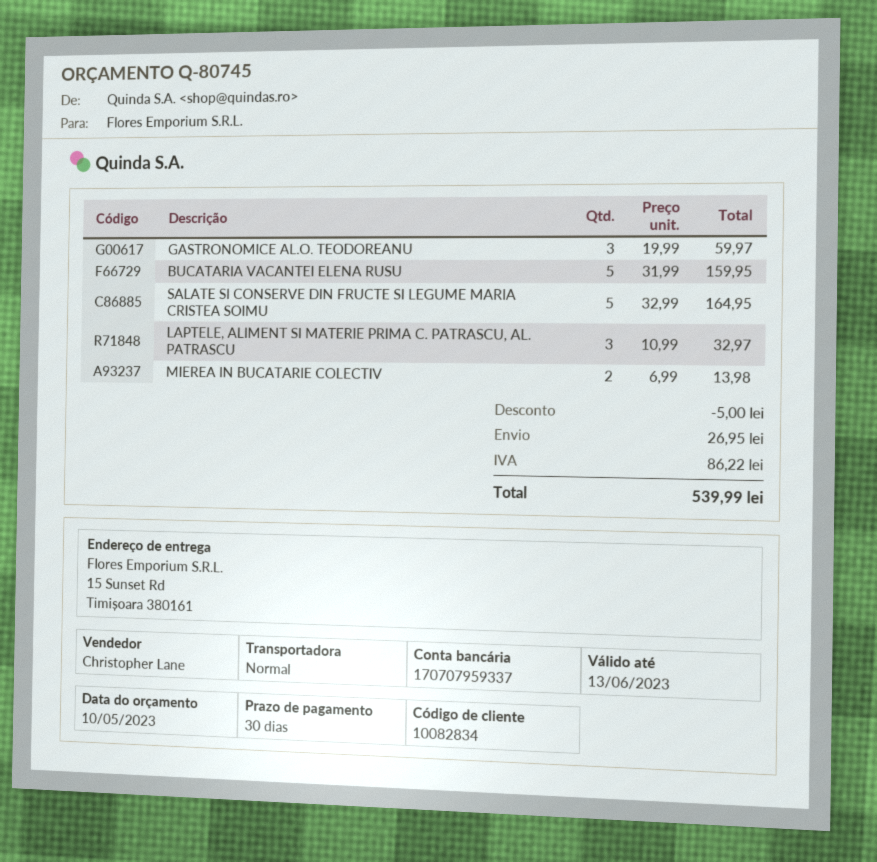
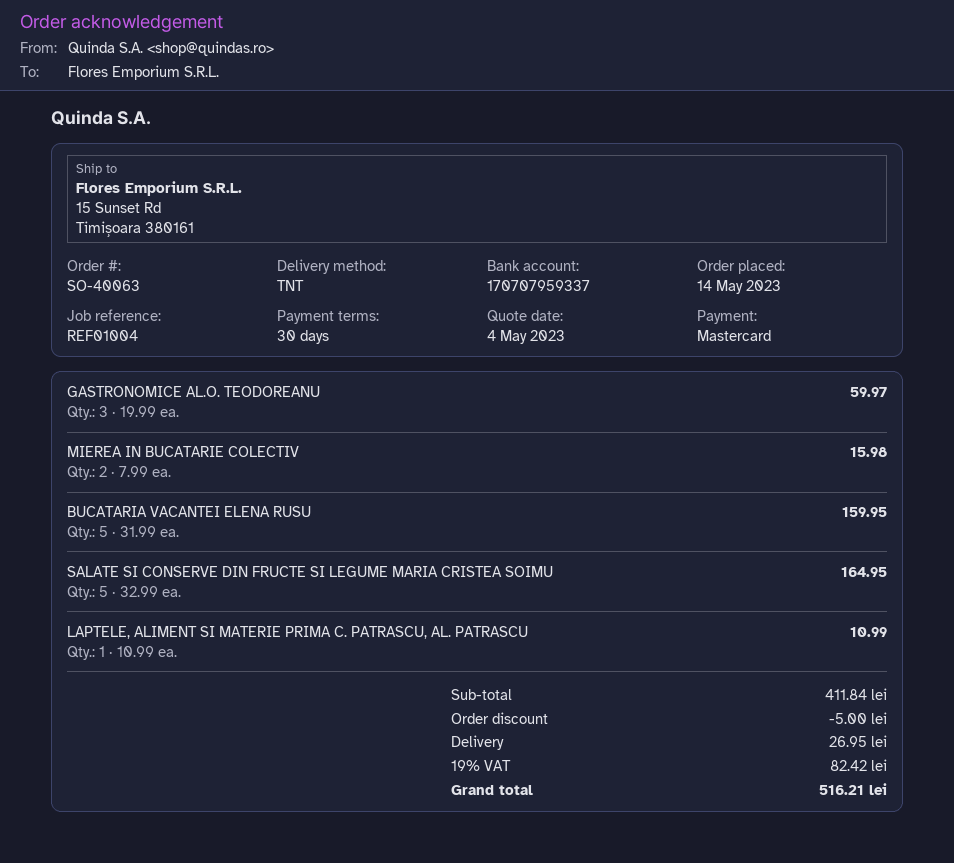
quote date: 2023-05-10 -> 2023-05-04
shipping method: standard -> TNT
LAPTELE, ALIMENT SI MATERIE PRIMA C. PATRASCU, AL. PATRASCU: 3 x 10.99 = 32.97 -> 1 x 10.99 = 10.99
MIEREA IN BUCATARIE COLECTIV: 2 x 6.99 = 13.98 -> 2 x 7.99 = 15.98
tax: 86.22 -> 82.42
total: 539.99 -> 516.21

